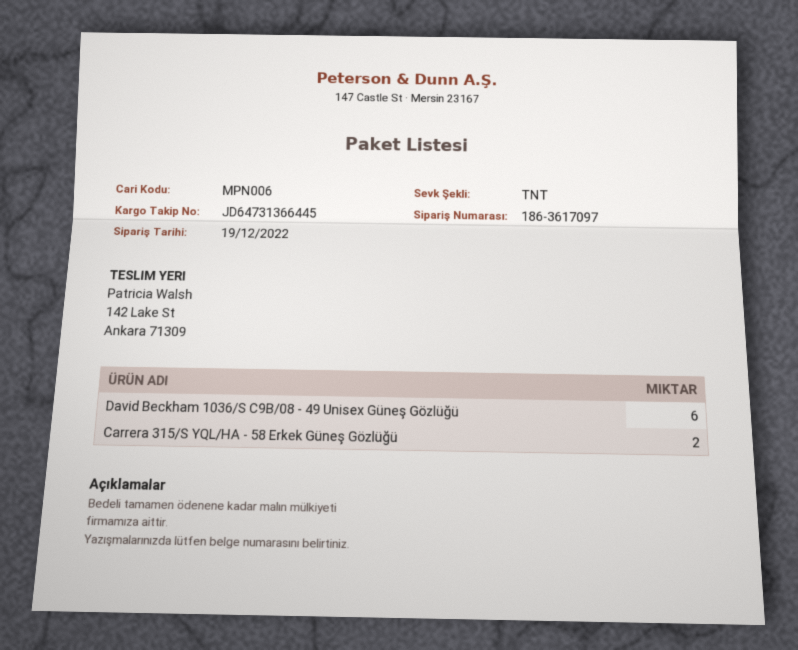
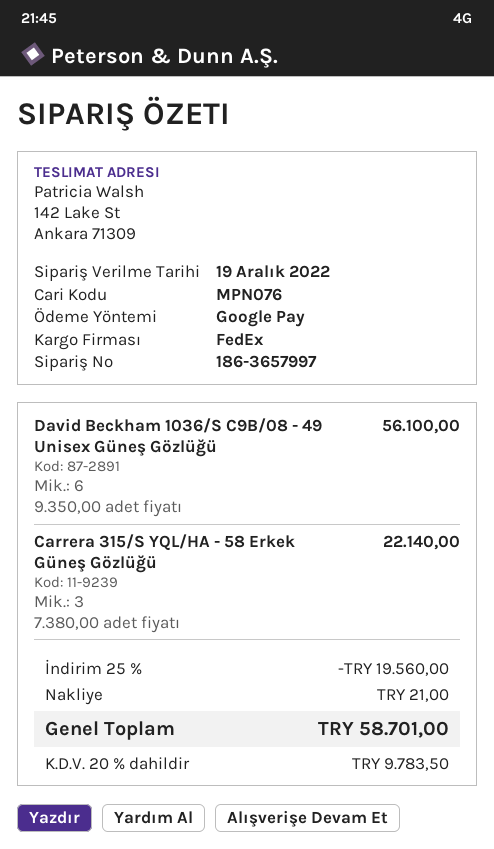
order number: 186-3617097 -> 186-3657997
customer number: MPN006 -> MPN076
shipping method: TNT -> FedEx
Carrera 315/S YQL/HA - 58 Erkek Güneş Gözlüğü: 2 -> 3

